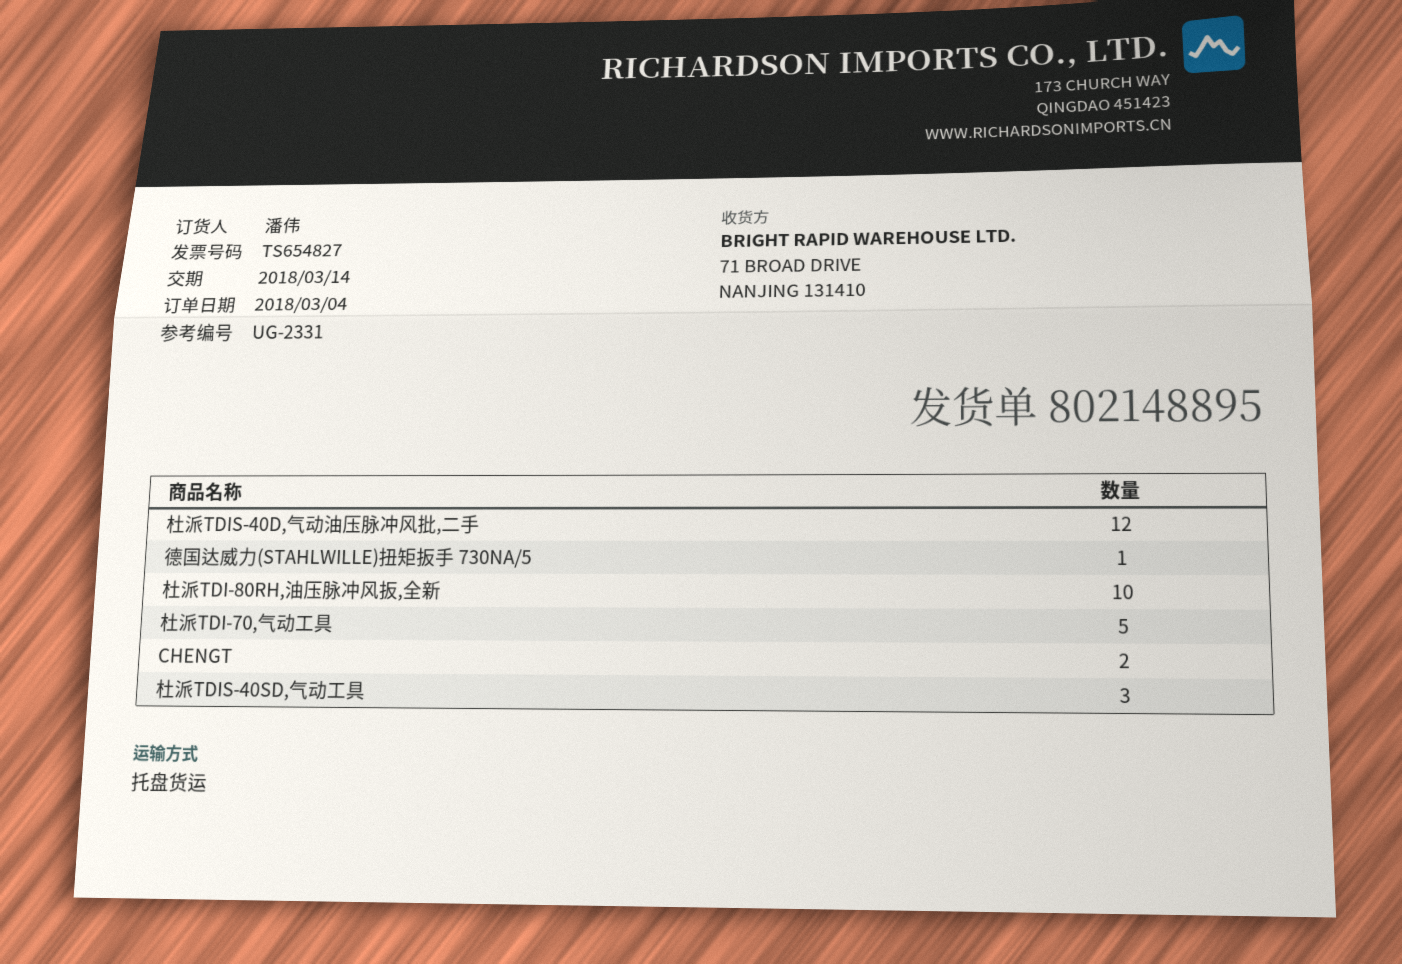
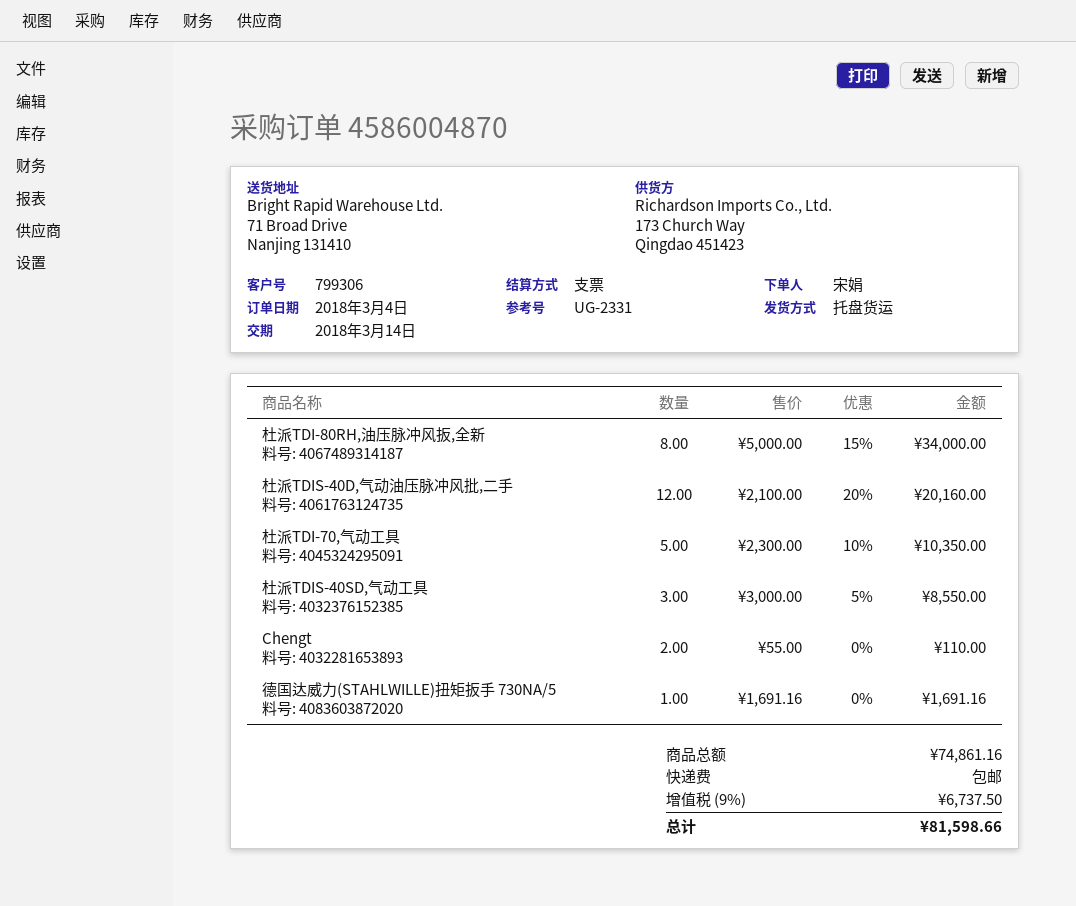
ordered by: 潘伟 -> 宋娟
杜派TDI-80RH,油压脉冲风扳,全新: 10 -> 8

